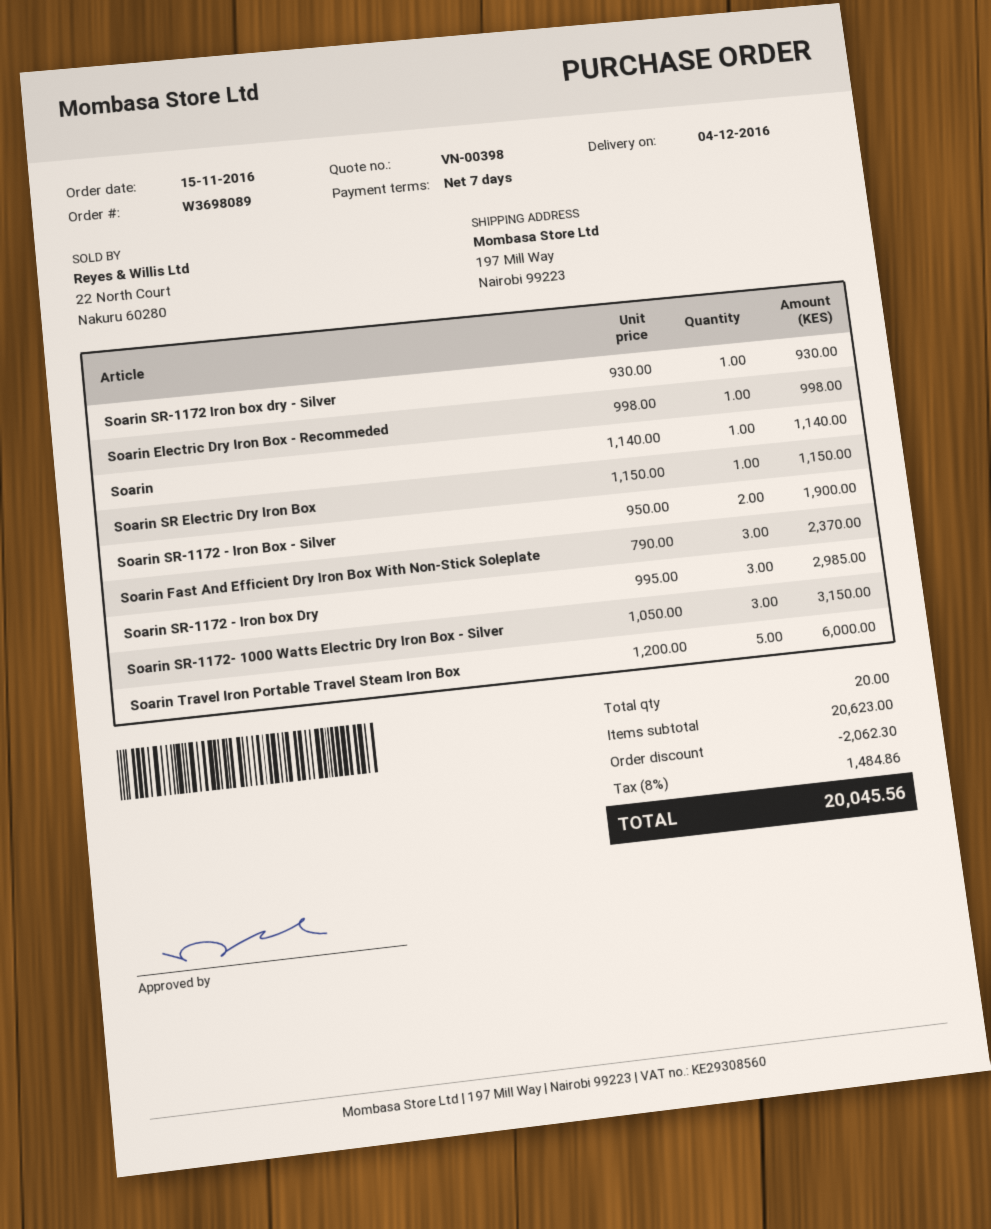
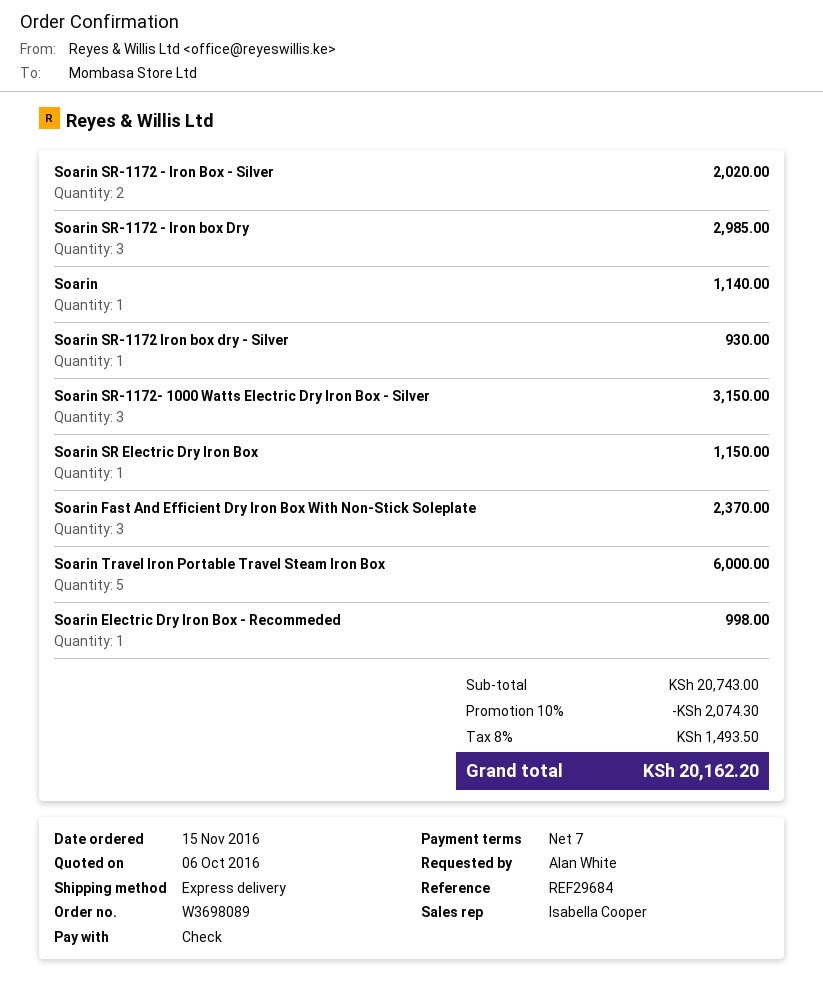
Soarin SR-1172 - Iron Box - Silver: 2 for 1900.00 -> 2 for 2020.00
subtotal: 20623.00 -> 20743.00
discount: 2062.30 -> 2074.30
tax: 8% = 1484.86 -> 8% = 1493.50
total: 20045.56 -> 20162.20

